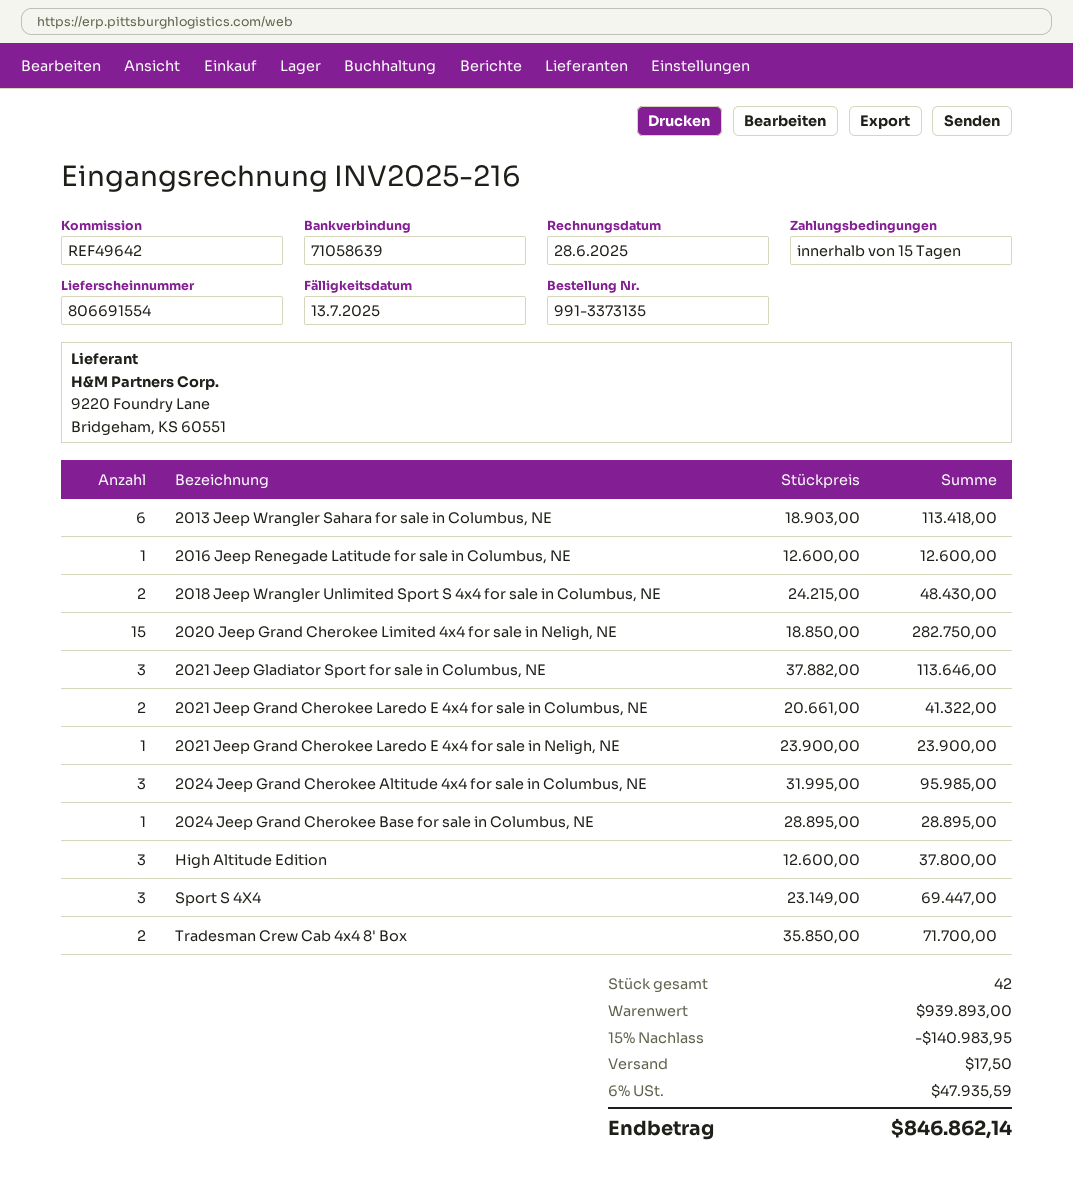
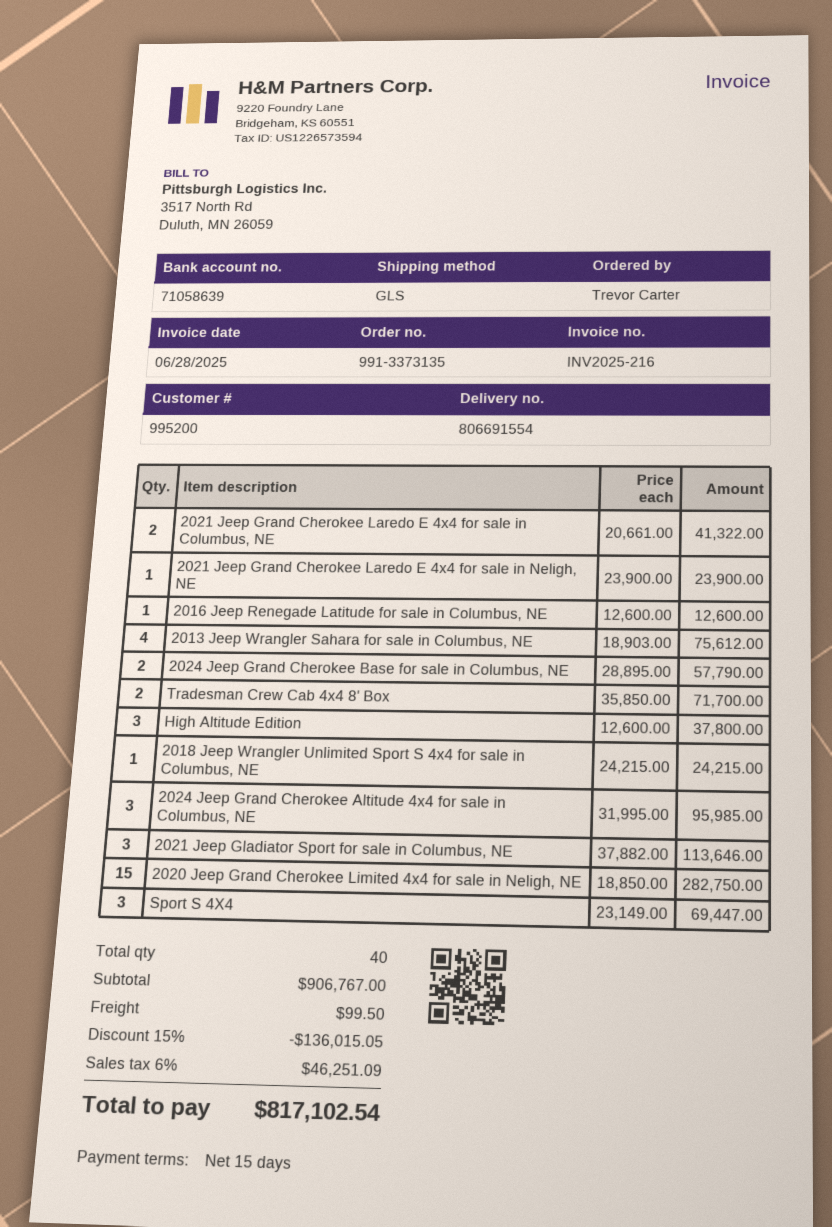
2013 Jeep Wrangler Sahara for sale in Columbus, NE: 6 x 18903.00 = 113418.00 -> 4 x 18903.00 = 75612.00
2018 Jeep Wrangler Unlimited Sport S 4x4 for sale in Columbus, NE: 2 x 24215.00 = 48430.00 -> 1 x 24215.00 = 24215.00
2024 Jeep Grand Cherokee Base for sale in Columbus, NE: 1 x 28895.00 = 28895.00 -> 2 x 28895.00 = 57790.00
total quantity: 42 -> 40
subtotal: 939893.00 -> 906767.00
discount: 15% = 140983.95 -> 15% = 136015.05
shipping: 17.50 -> 99.50
tax: 6% = 47935.59 -> 6% = 46251.09
total: 846862.14 -> 817102.54

